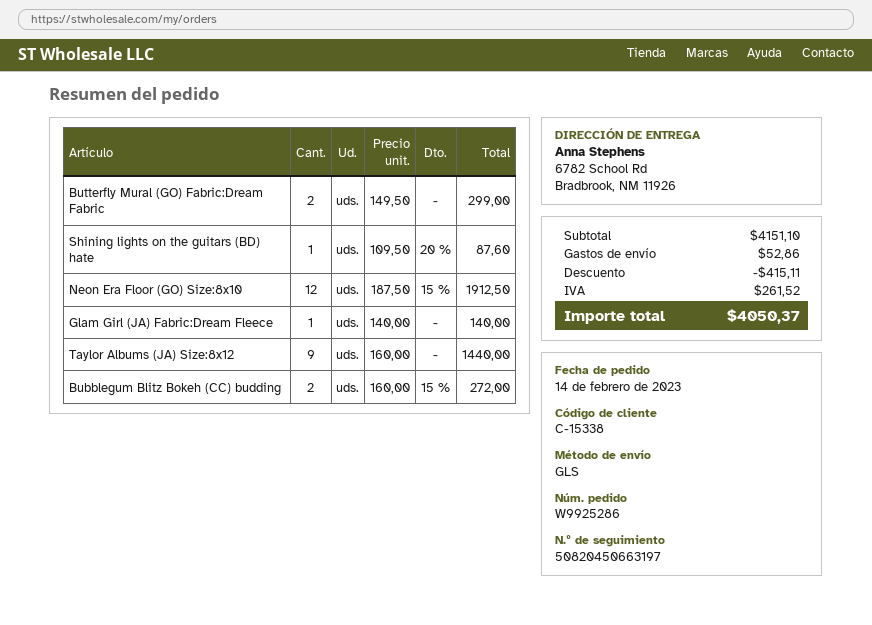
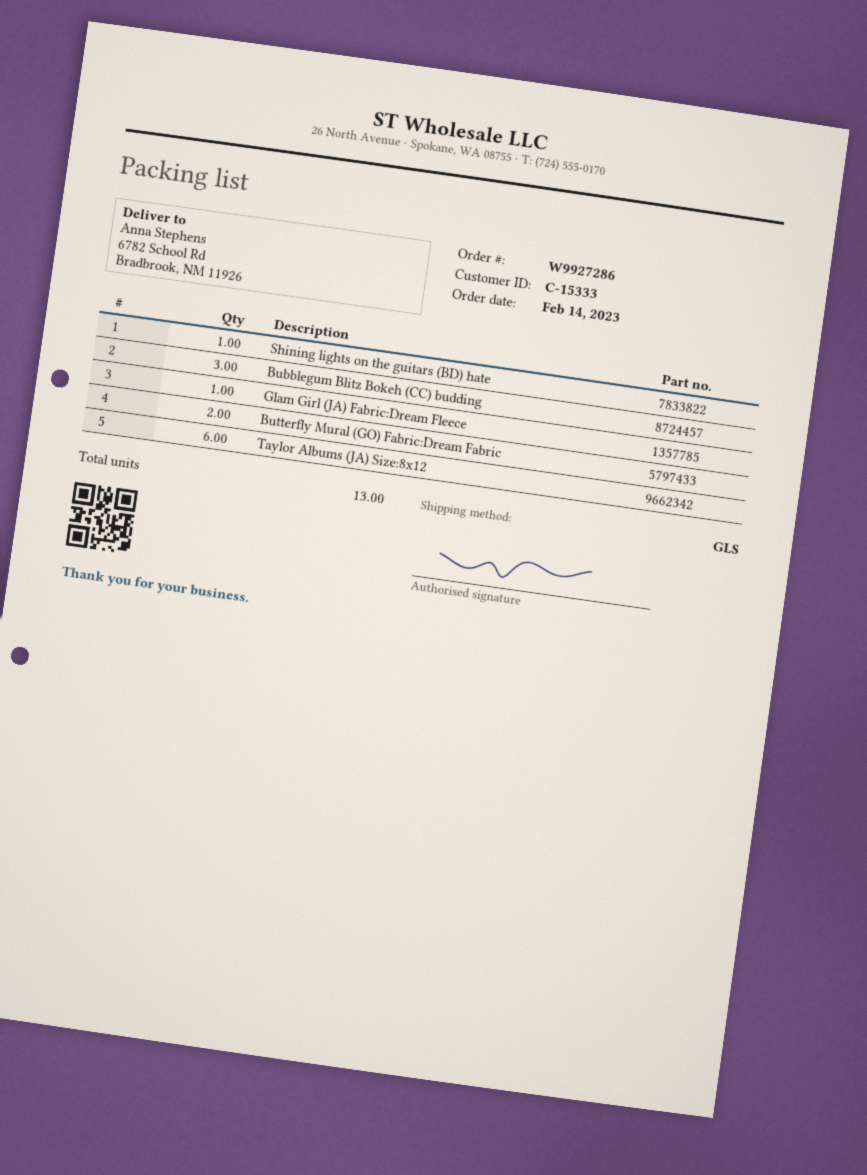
order number: W9925286 -> W9927286
customer number: C-15338 -> C-15333
Neon Era Floor (GO) Size:8x10: 12 -> none
Taylor Albums (JA) Size:8x12: 9 -> 6
Bubblegum Blitz Bokeh (CC) budding: 2 -> 3

